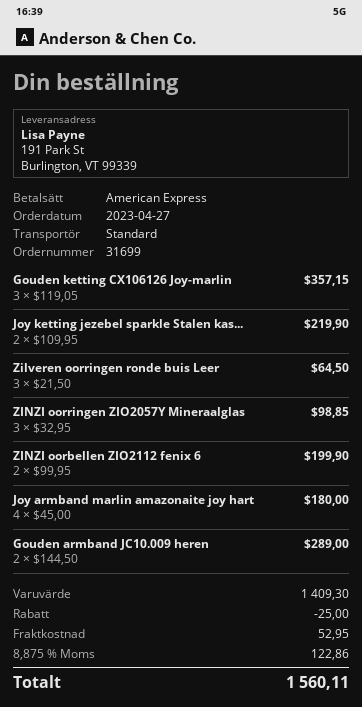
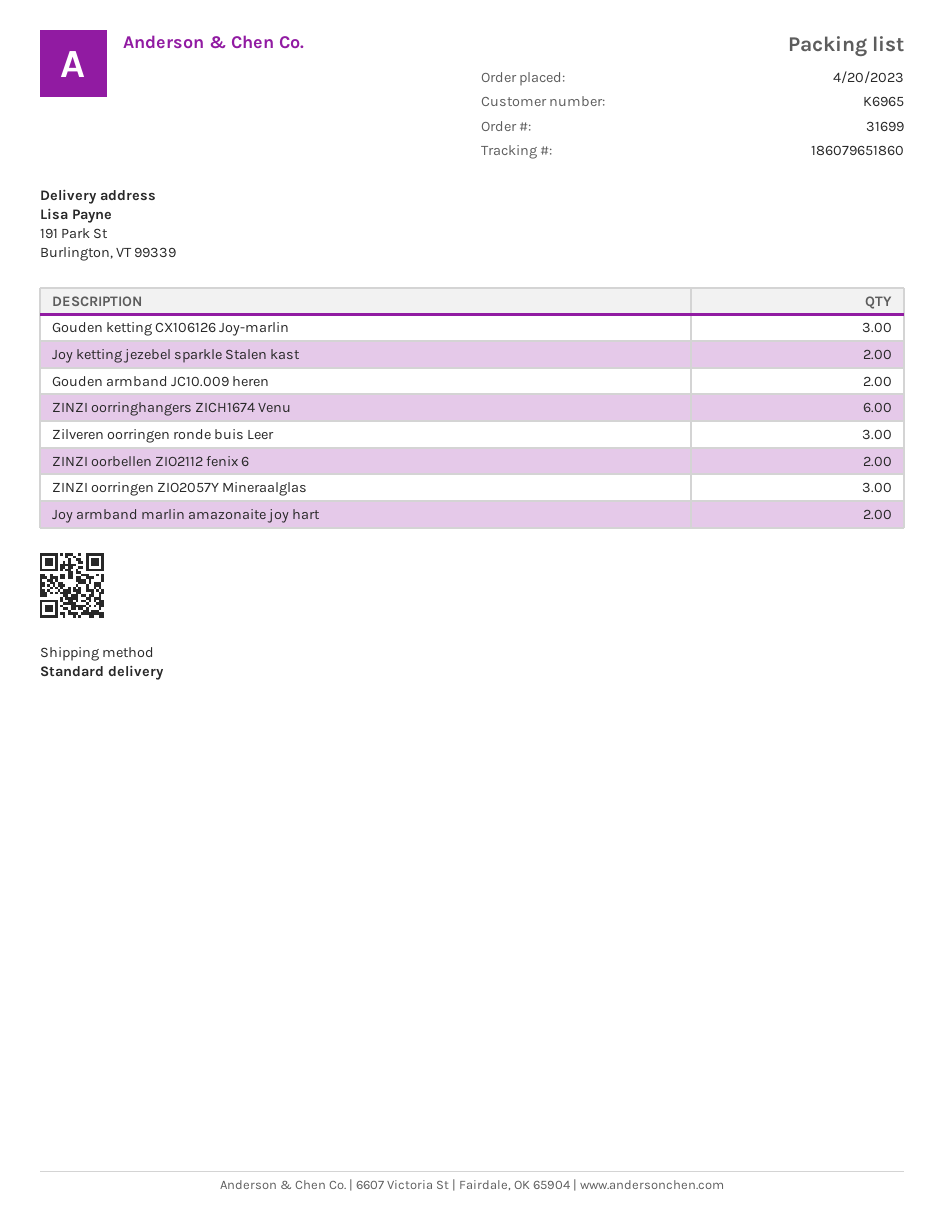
order date: 2023-04-27 -> 2023-04-20
Joy armband marlin amazonaite joy hart: 4 -> 2
ZINZI oorringhangers ZICH1674 Venu: none -> 6

